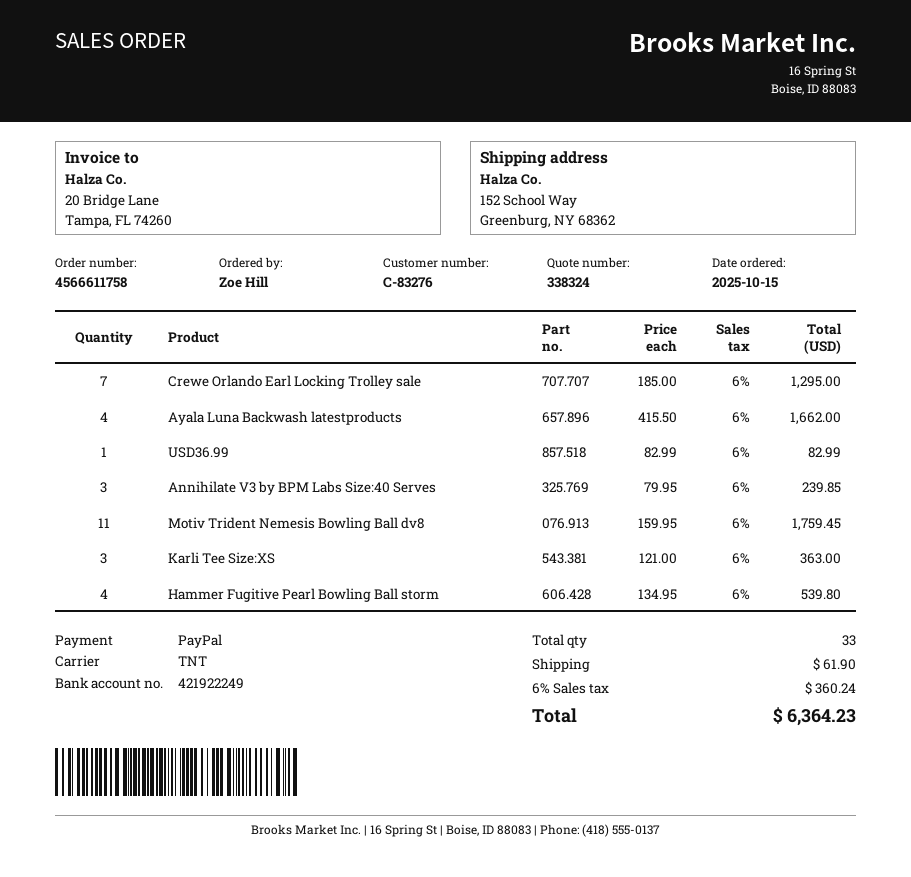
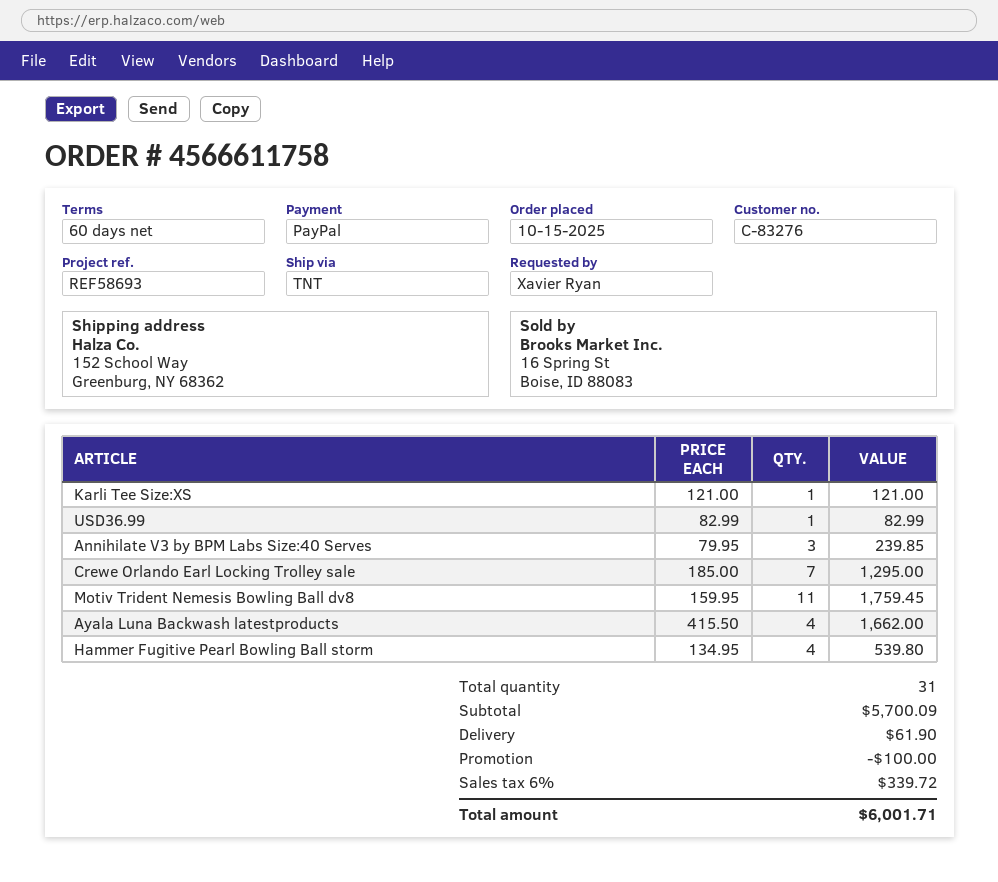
ordered by: Zoe Hill -> Xavier Ryan
Karli Tee Size:XS: 3 x 121.00 = 363.00 -> 1 x 121.00 = 121.00
total quantity: 33 -> 31
discount: none -> 100.00
tax: 6% = 360.24 -> 6% = 339.72
total: 6364.23 -> 6001.71

